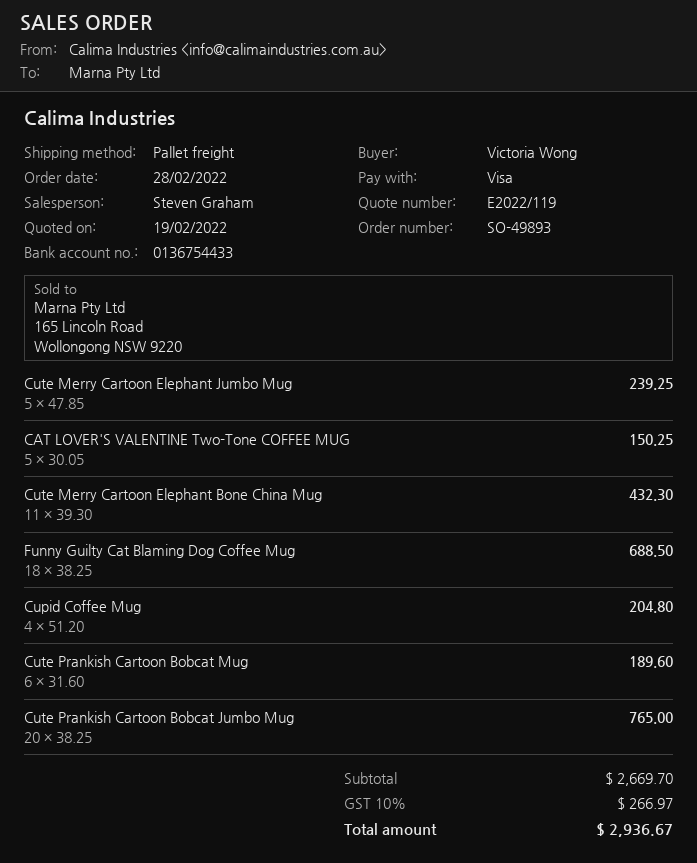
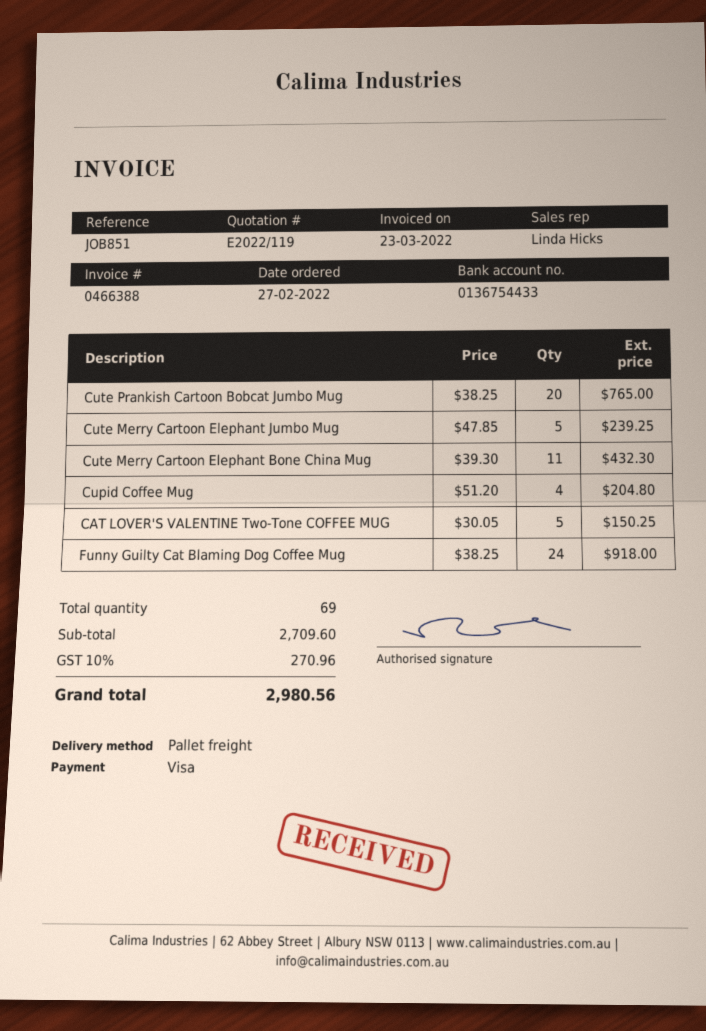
order date: 2022-02-28 -> 2022-02-27
sales rep: Steven Graham -> Linda Hicks
Funny Guilty Cat Blaming Dog Coffee Mug: 18 x 38.25 = 688.50 -> 24 x 38.25 = 918.00
Cute Prankish Cartoon Bobcat Mug: 6 x 31.60 = 189.60 -> none
subtotal: 2669.70 -> 2709.60
tax: 10% = 266.97 -> 10% = 270.96
total: 2936.67 -> 2980.56

